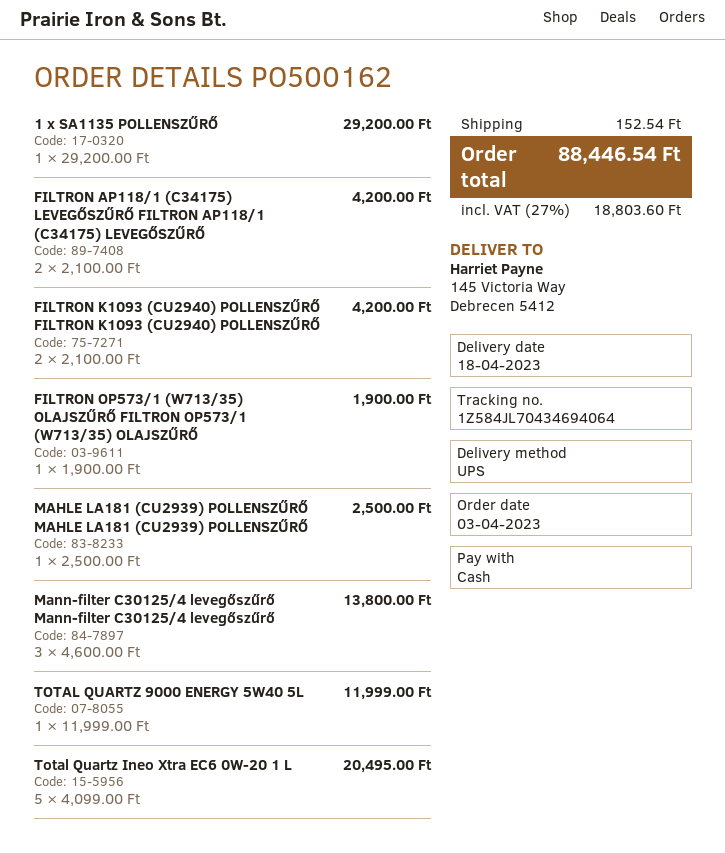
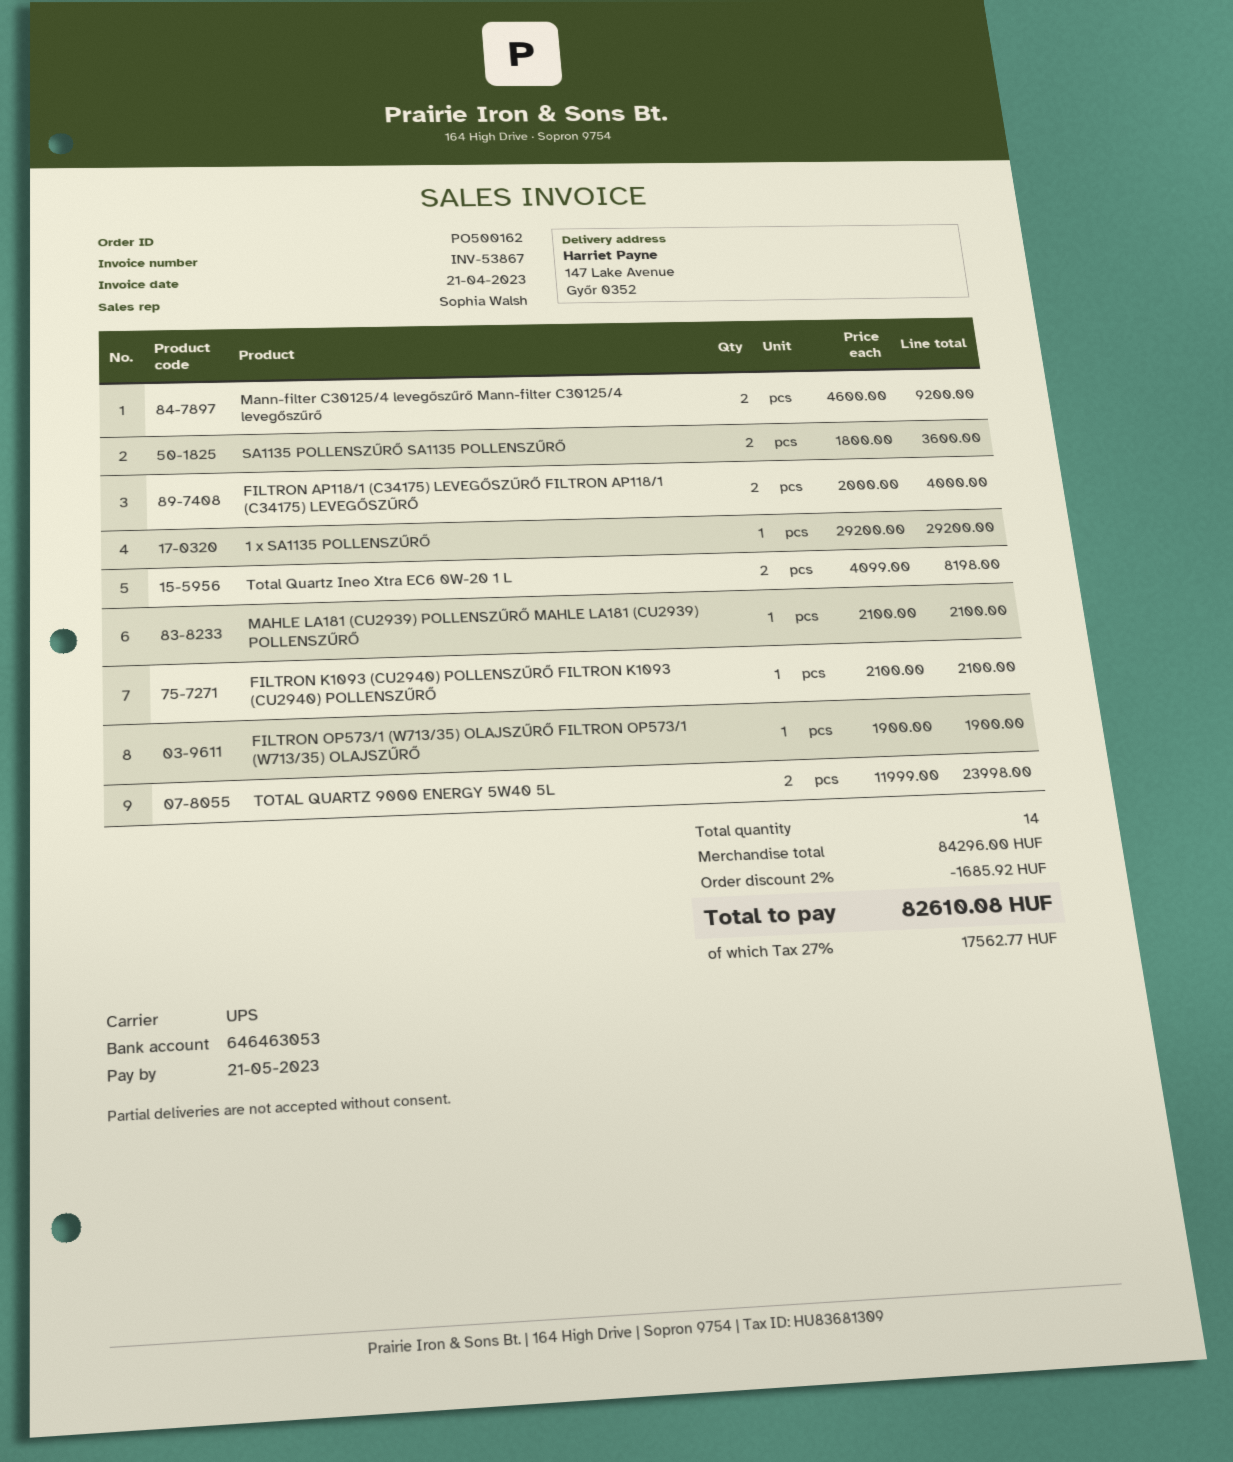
ship to: 145 Victoria Way, Debrecen 5412 -> 147 Lake Avenue, Győr 0352
FILTRON AP118/1 (C34175) LEVEGŐSZŰRŐ FILTRON AP118/1 (C34175) LEVEGŐSZŰRŐ: 2 x 2100.00 = 4200.00 -> 2 x 2000.00 = 4000.00
FILTRON K1093 (CU2940) POLLENSZŰRŐ FILTRON K1093 (CU2940) POLLENSZŰRŐ: 2 x 2100.00 = 4200.00 -> 1 x 2100.00 = 2100.00
MAHLE LA181 (CU2939) POLLENSZŰRŐ MAHLE LA181 (CU2939) POLLENSZŰRŐ: 1 x 2500.00 = 2500.00 -> 1 x 2100.00 = 2100.00
Mann-filter C30125/4 levegőszűrő Mann-filter C30125/4 levegőszűrő: 3 x 4600.00 = 13800.00 -> 2 x 4600.00 = 9200.00
TOTAL QUARTZ 9000 ENERGY 5W40 5L: 1 x 11999.00 = 11999.00 -> 2 x 11999.00 = 23998.00
Total Quartz Ineo Xtra EC6 0W-20 1 L: 5 x 4099.00 = 20495.00 -> 2 x 4099.00 = 8198.00
SA1135 POLLENSZŰRŐ SA1135 POLLENSZŰRŐ: none -> 2 x 1800.00 = 3600.00
discount: none -> 2% = 1685.92
shipping: 152.54 -> none
tax: 27% = 18803.60 -> 27% = 17562.77
total: 88446.54 -> 82610.08

